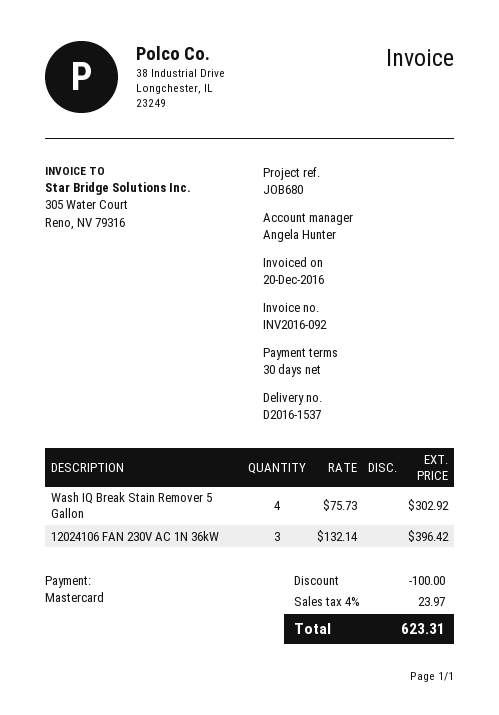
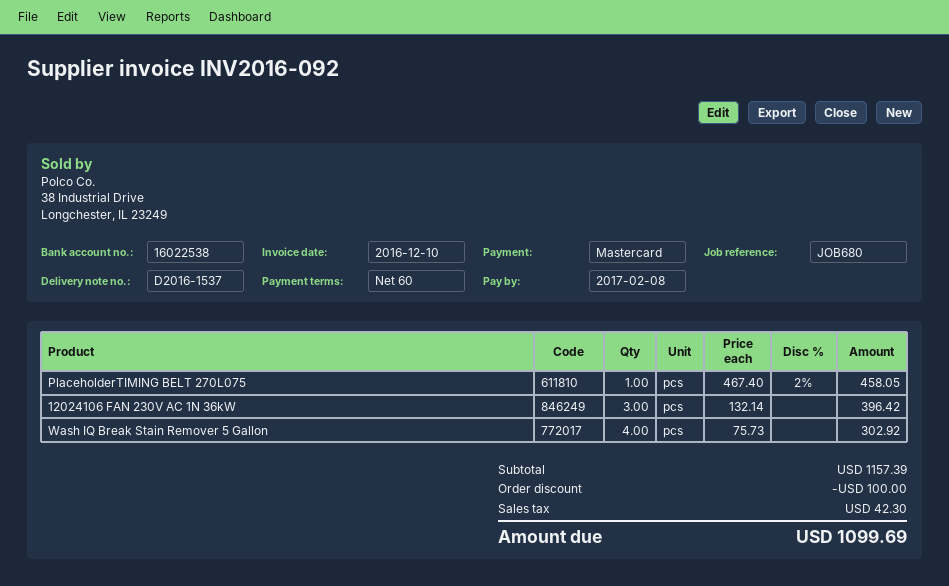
invoice date: 2016-12-20 -> 2016-12-10
payment terms: 30 days -> 60 days
PlaceholderTIMING BELT 270L075: none -> 1 x 467.40 - 2% = 458.05
tax: 23.97 -> 42.30
total: 623.31 -> 1099.69

